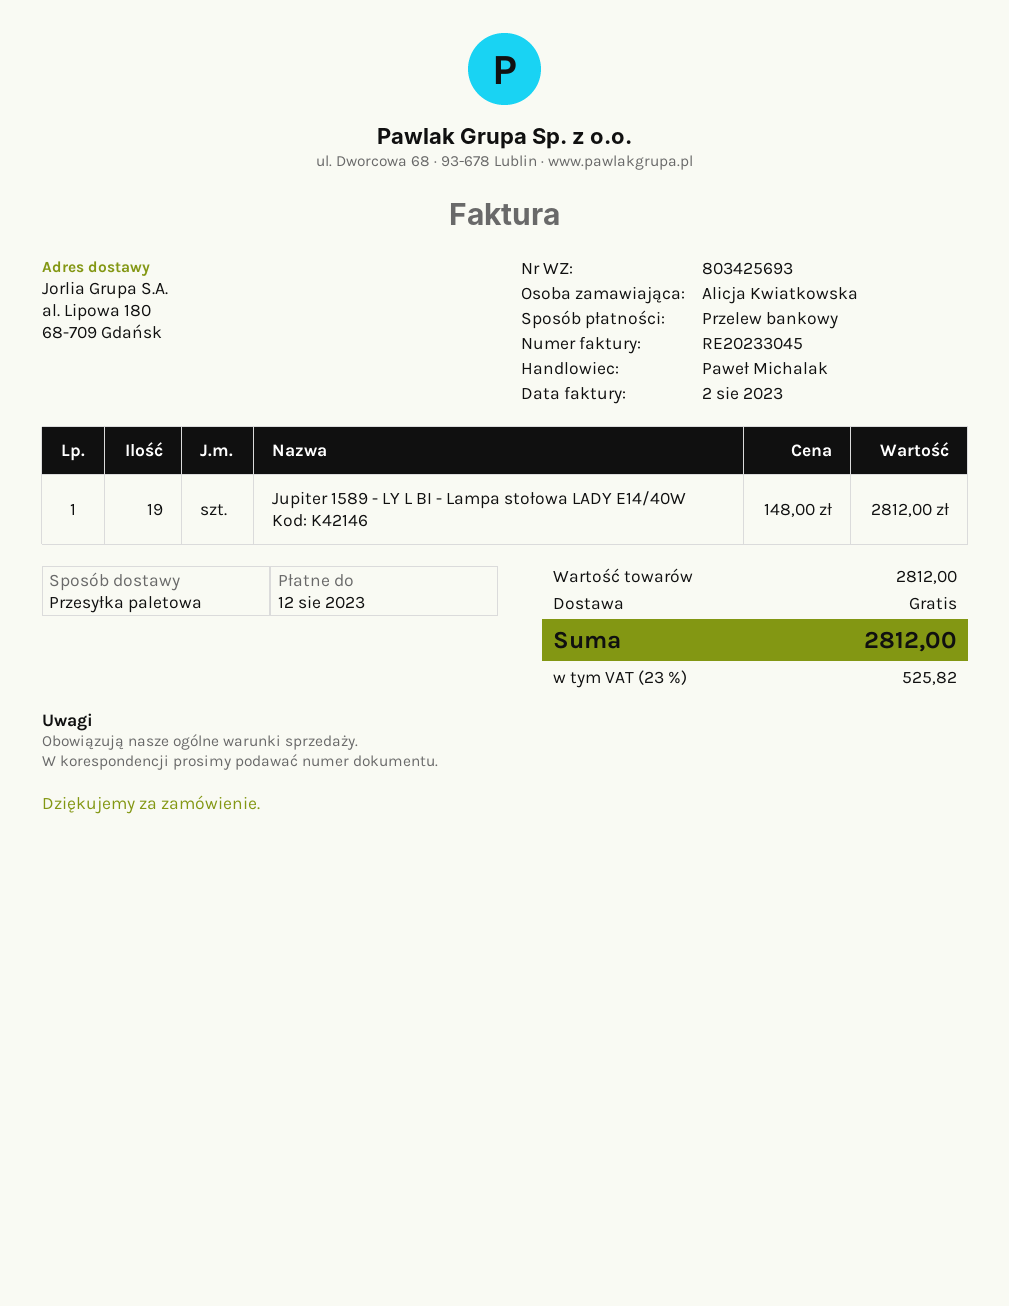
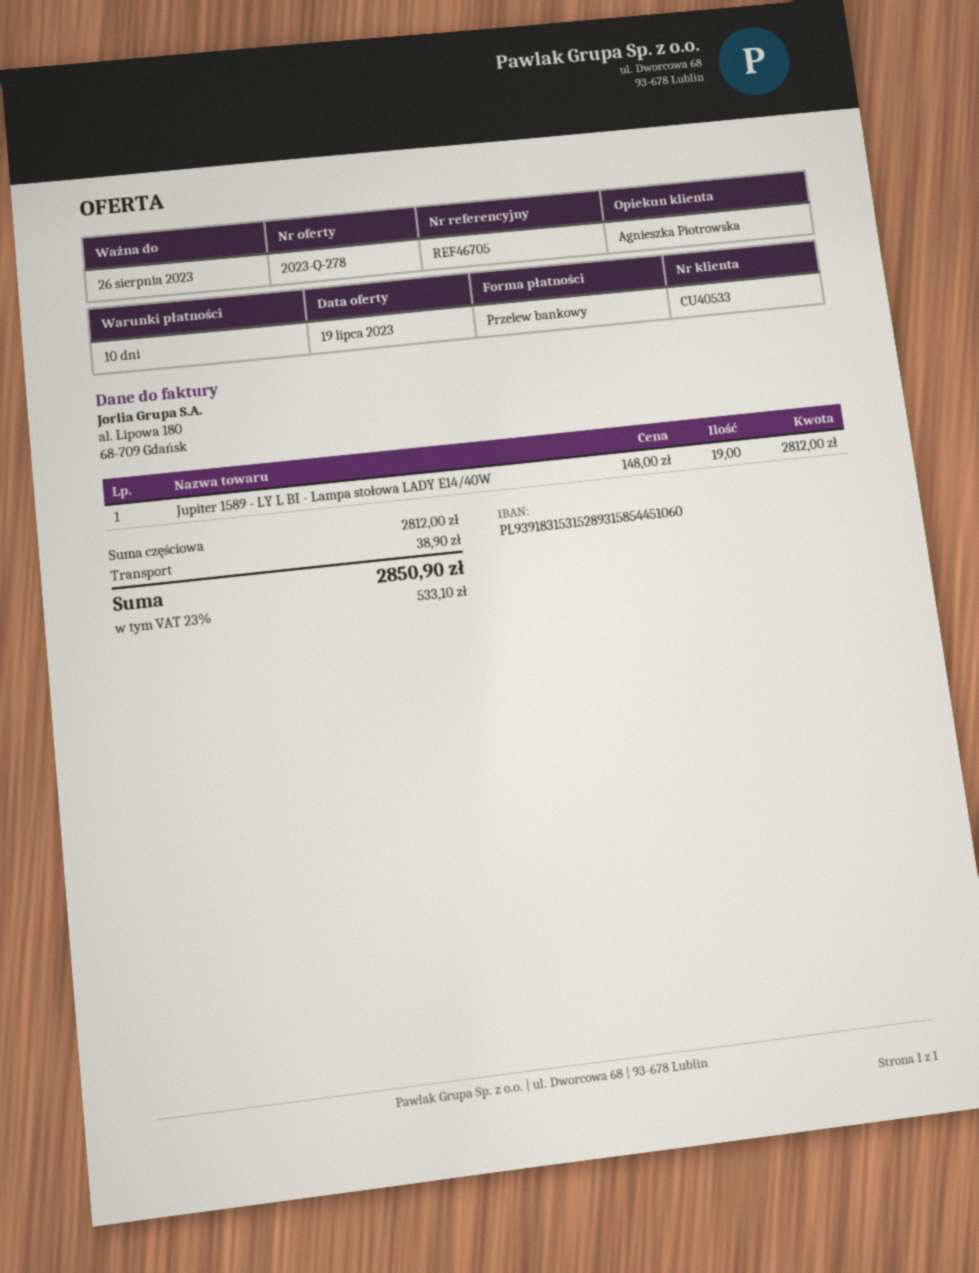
sales rep: Paweł Michalak -> Agnieszka Piotrowska
shipping: 0.00 -> 38.90
tax: 23% = 525.82 -> 23% = 533.10
total: 2812.00 -> 2850.90

